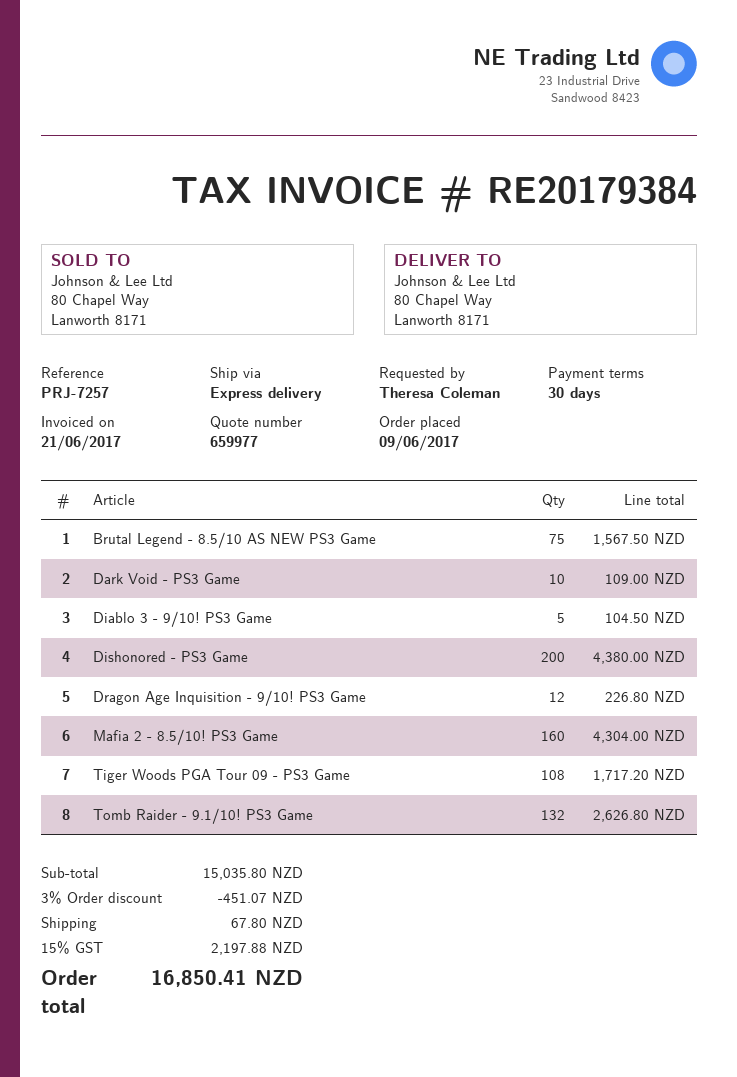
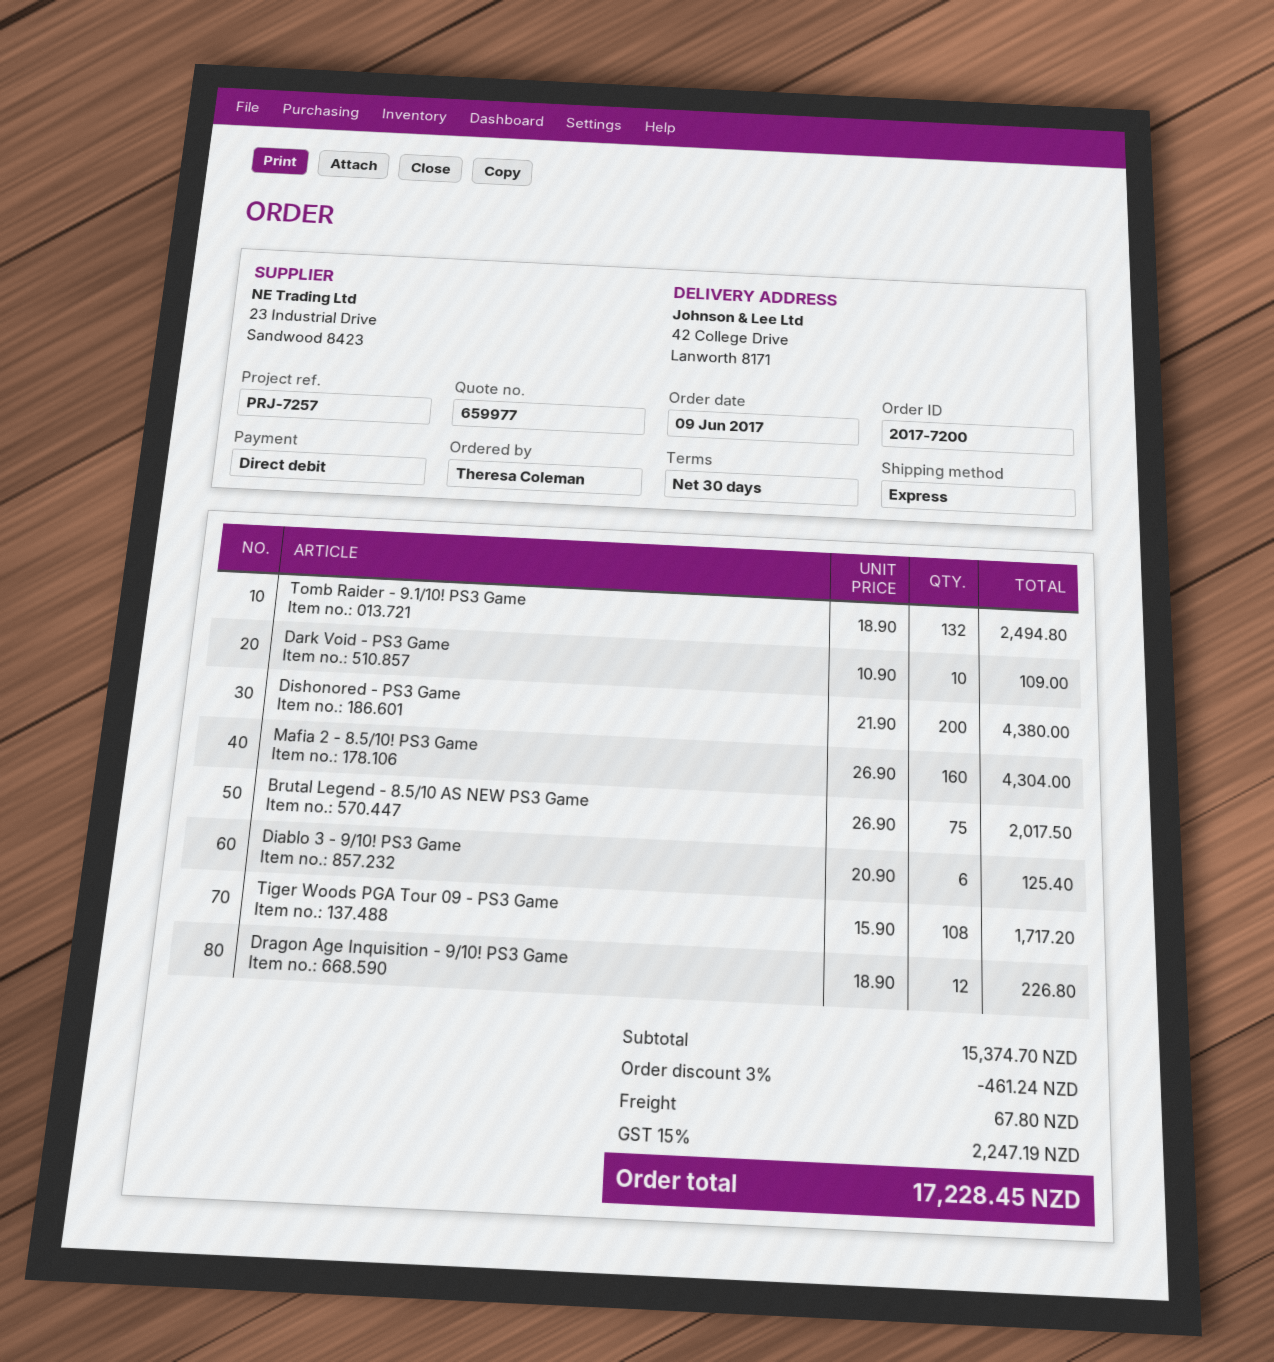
ship to: 80 Chapel Way, Lanworth 8171 -> 42 College Drive, Lanworth 8171
Brutal Legend - 8.5/10 AS NEW PS3 Game: 75 for 1567.50 -> 75 for 2017.50
Diablo 3 - 9/10! PS3 Game: 5 for 104.50 -> 6 for 125.40
Tomb Raider - 9.1/10! PS3 Game: 132 for 2626.80 -> 132 for 2494.80
subtotal: 15035.80 -> 15374.70
discount: 3% = 451.07 -> 3% = 461.24
tax: 15% = 2197.88 -> 15% = 2247.19
total: 16850.41 -> 17228.45

